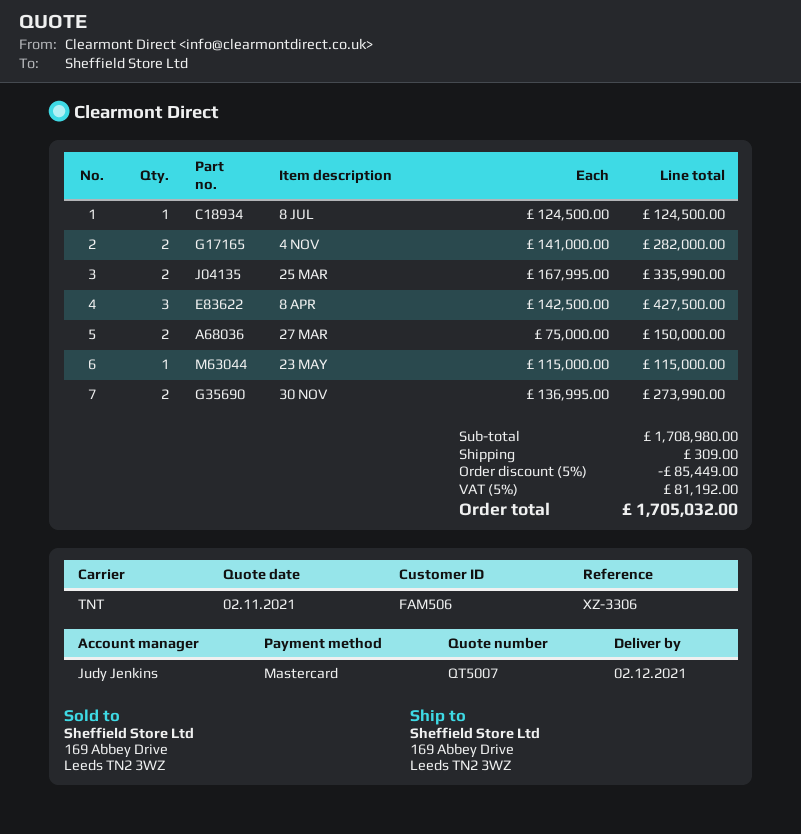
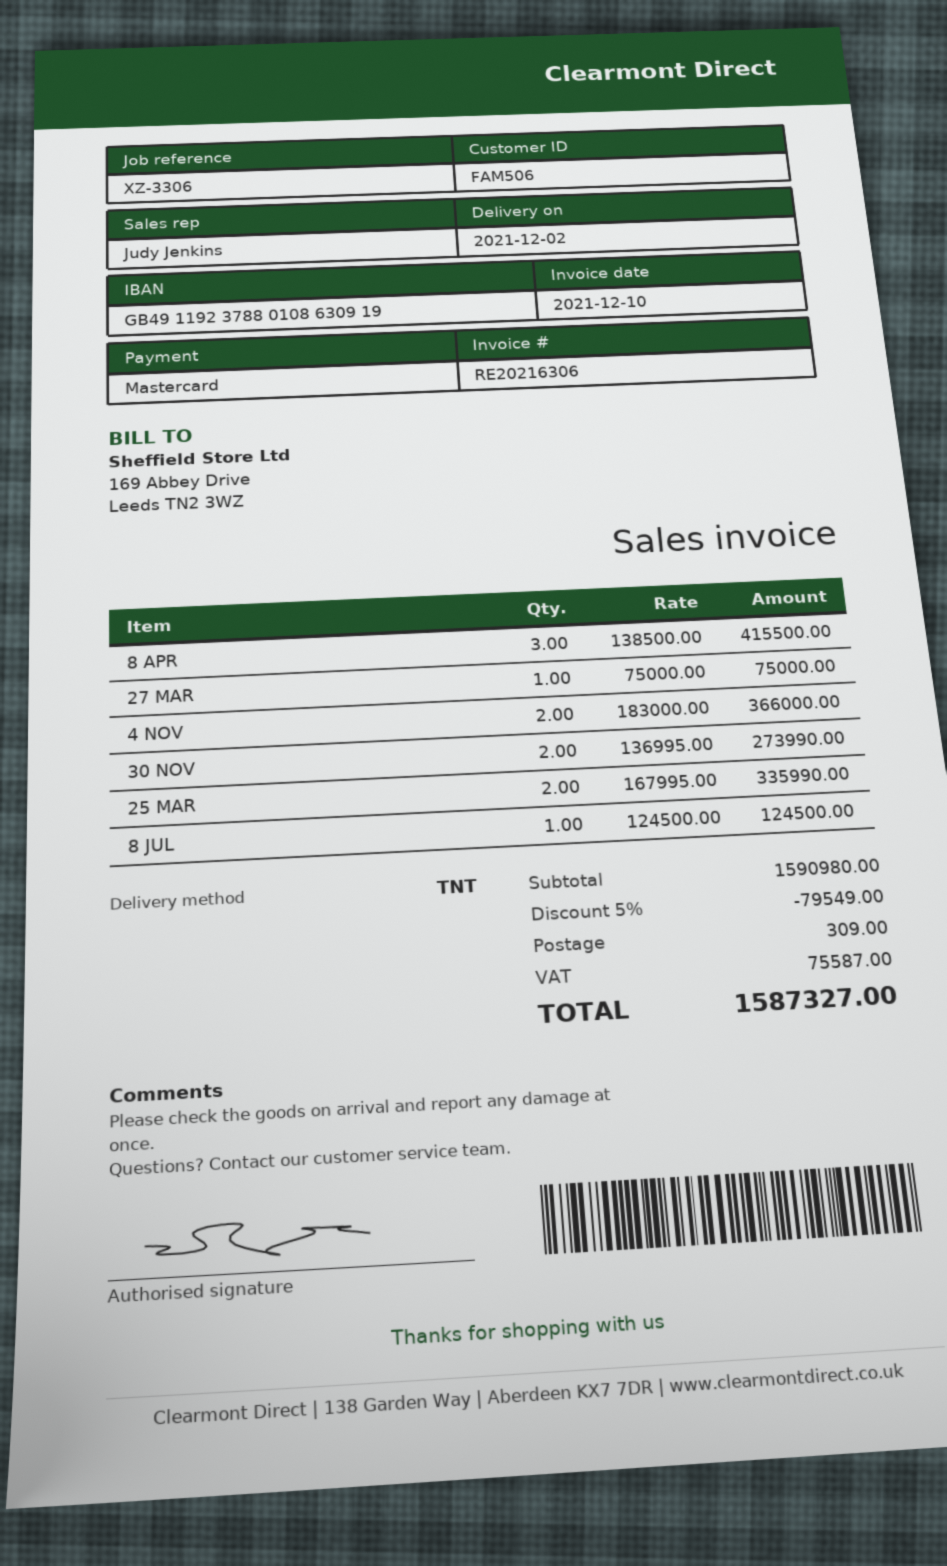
4 NOV: 2 x 141000.00 = 282000.00 -> 2 x 183000.00 = 366000.00
8 APR: 3 x 142500.00 = 427500.00 -> 3 x 138500.00 = 415500.00
27 MAR: 2 x 75000.00 = 150000.00 -> 1 x 75000.00 = 75000.00
23 MAY: 1 x 115000.00 = 115000.00 -> none
subtotal: 1708980.00 -> 1590980.00
discount: 5% = 85449.00 -> 5% = 79549.00
tax: 81192.00 -> 75587.00
total: 1705032.00 -> 1587327.00

